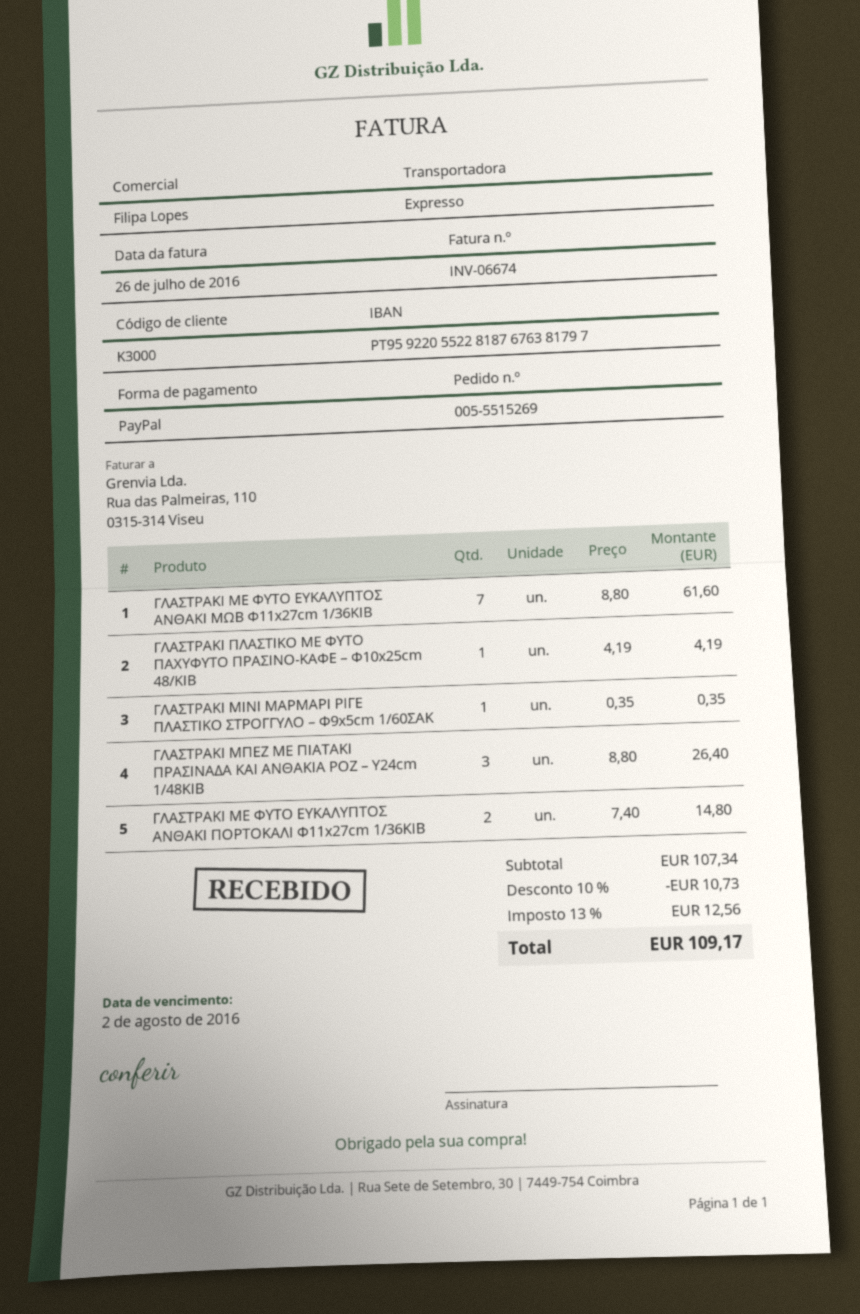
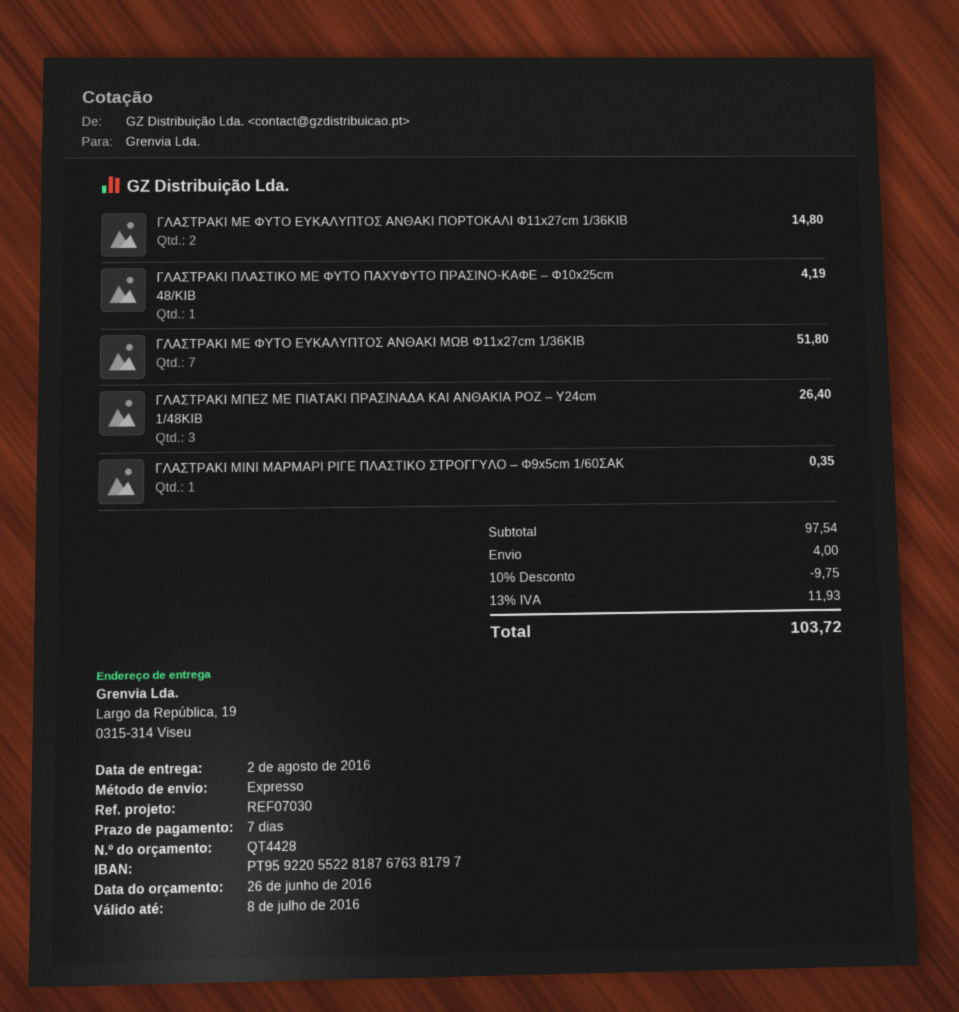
ΓΛΑΣΤΡΑΚΙ ΜΕ ΦΥΤΟ ΕΥΚΑΛΥΠΤΟΣ ΑΝΘΑΚΙ ΜΩΒ Φ11x27cm 1/36ΚΙΒ: 7 for 61.60 -> 7 for 51.80
subtotal: 107.34 -> 97.54
discount: 10% = 10.73 -> 10% = 9.75
shipping: none -> 4.00
tax: 13% = 12.56 -> 13% = 11.93
total: 109.17 -> 103.72

